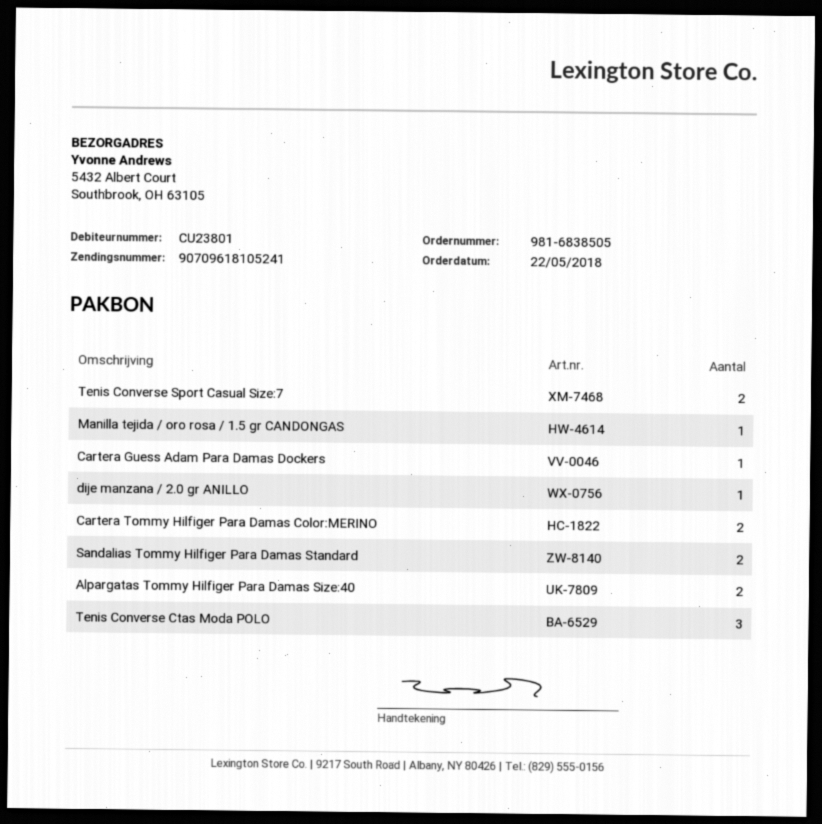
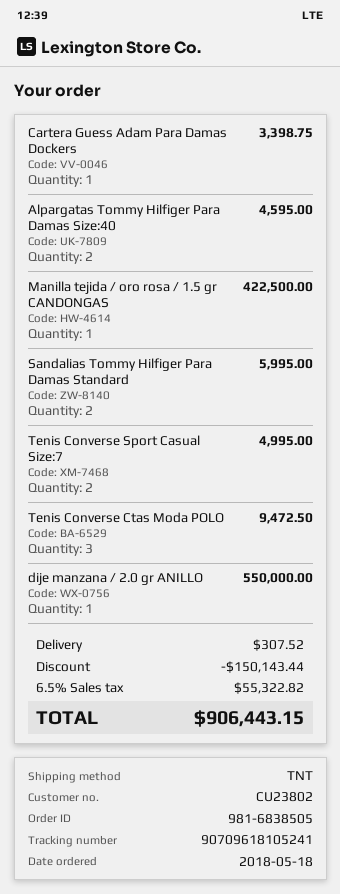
order date: 2018-05-22 -> 2018-05-18
customer number: CU23801 -> CU23802
Cartera Tommy Hilfiger Para Damas Color:MERINO: 2 -> none

